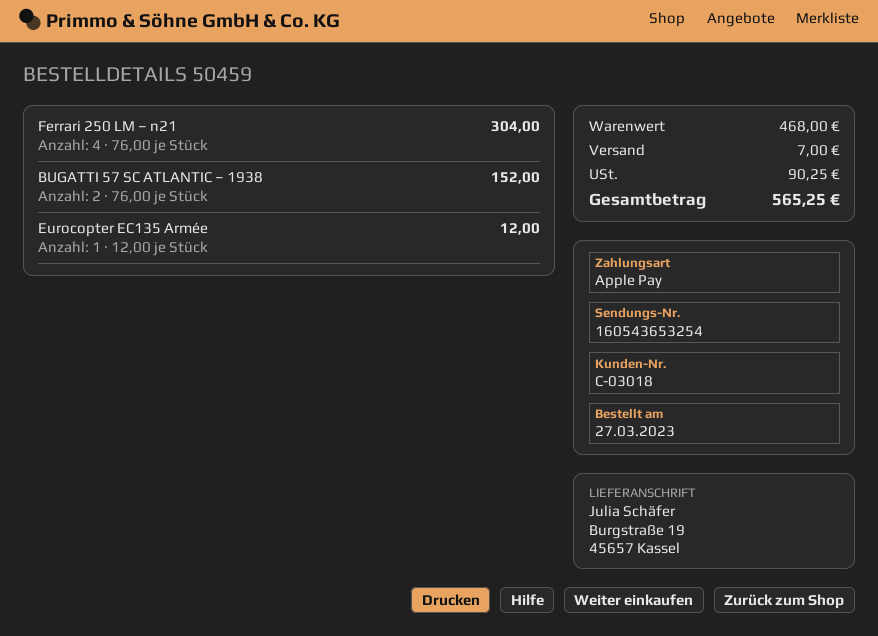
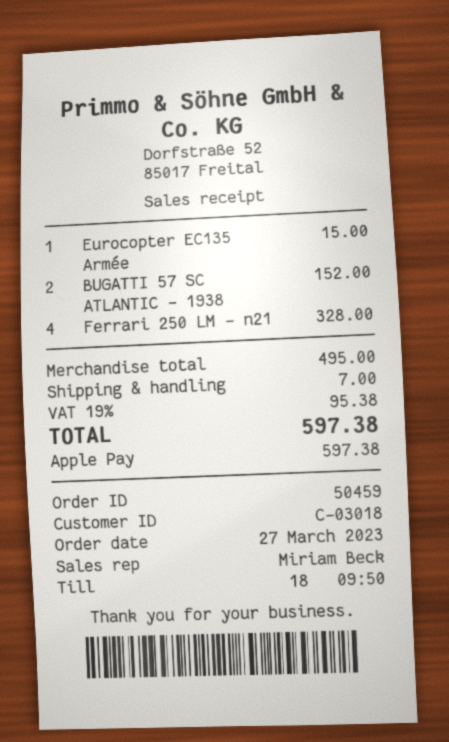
Ferrari 250 LM – n21: 4 for 304.00 -> 4 for 328.00
Eurocopter EC135 Armée: 1 for 12.00 -> 1 for 15.00
subtotal: 468.00 -> 495.00
tax: 90.25 -> 95.38
total: 565.25 -> 597.38

